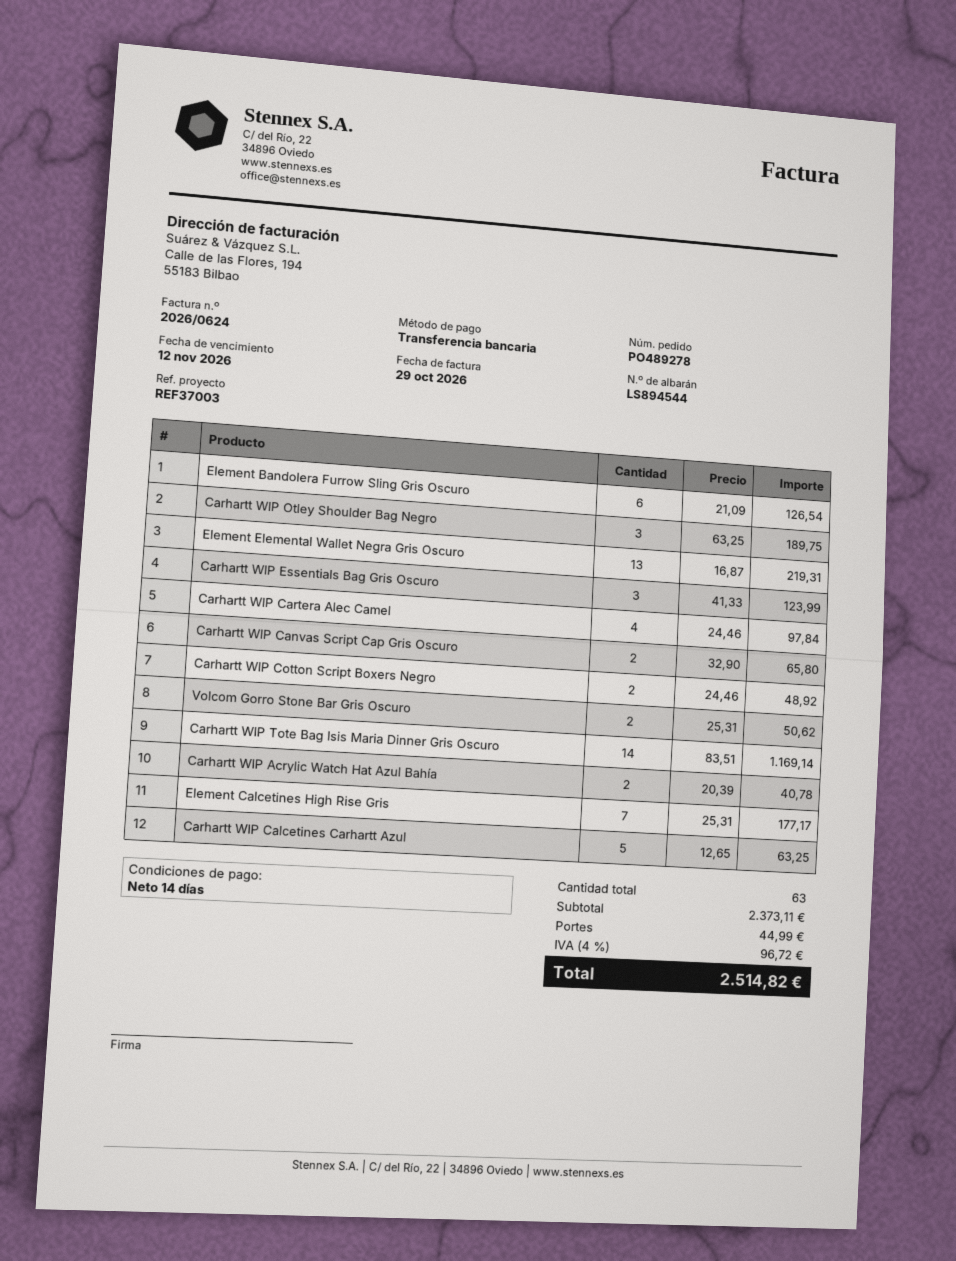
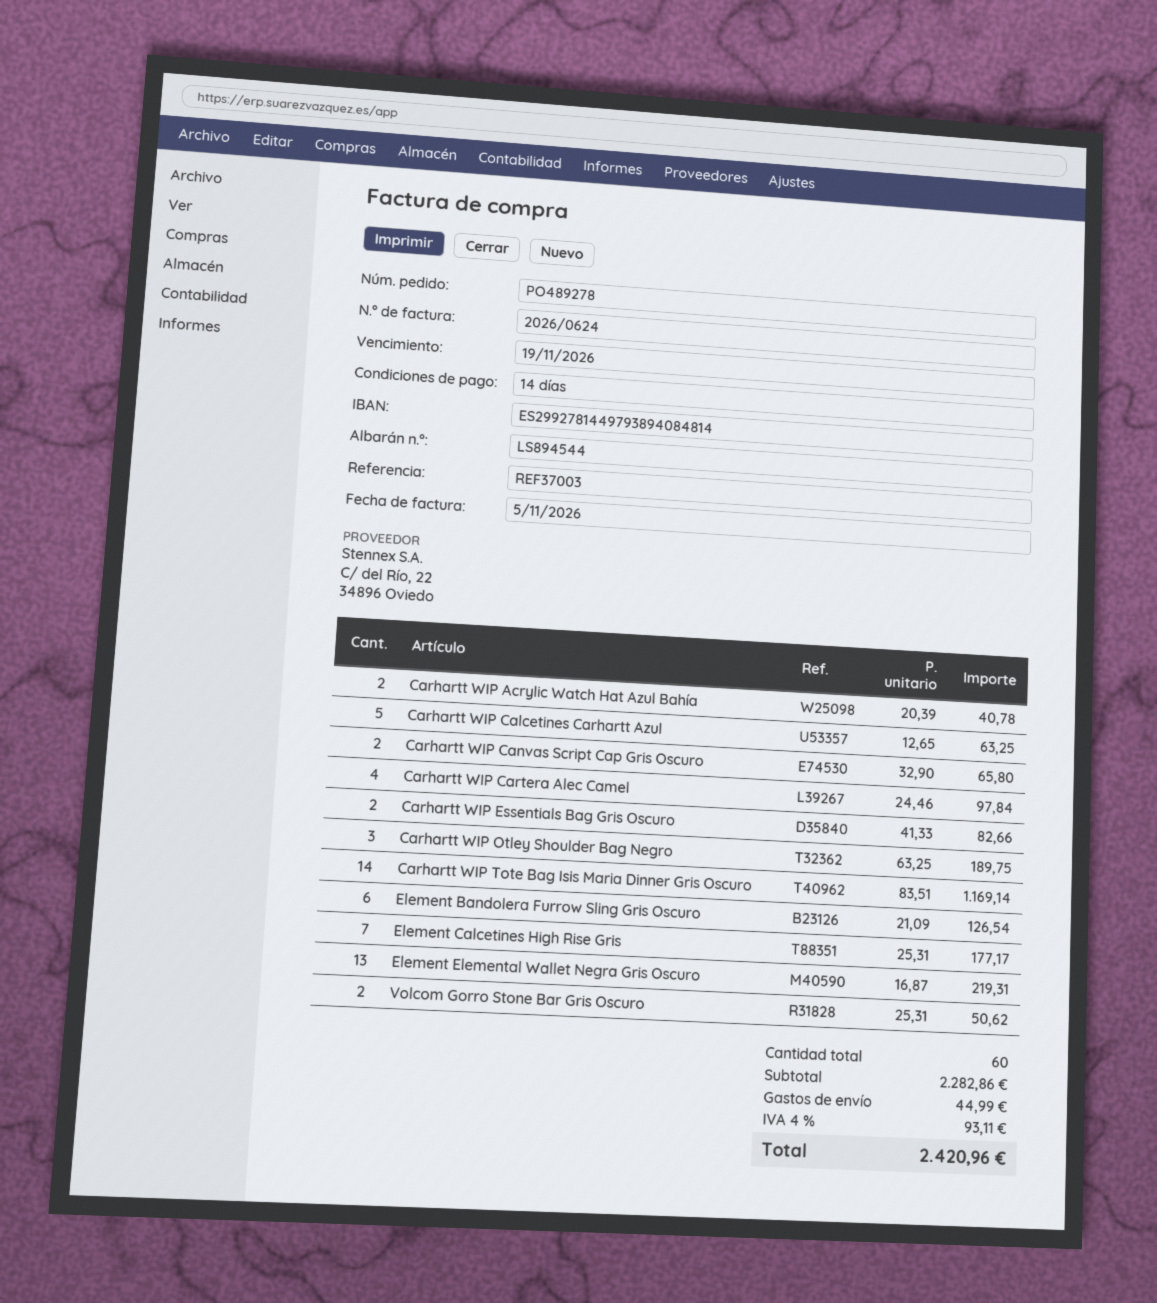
invoice date: 2026-10-29 -> 2026-11-05
due date: 2026-11-12 -> 2026-11-19
Carhartt WIP Essentials Bag Gris Oscuro: 3 x 41.33 = 123.99 -> 2 x 41.33 = 82.66
Carhartt WIP Cotton Script Boxers Negro: 2 x 24.46 = 48.92 -> none
total quantity: 63 -> 60
subtotal: 2373.11 -> 2282.86
tax: 4% = 96.72 -> 4% = 93.11
total: 2514.82 -> 2420.96

